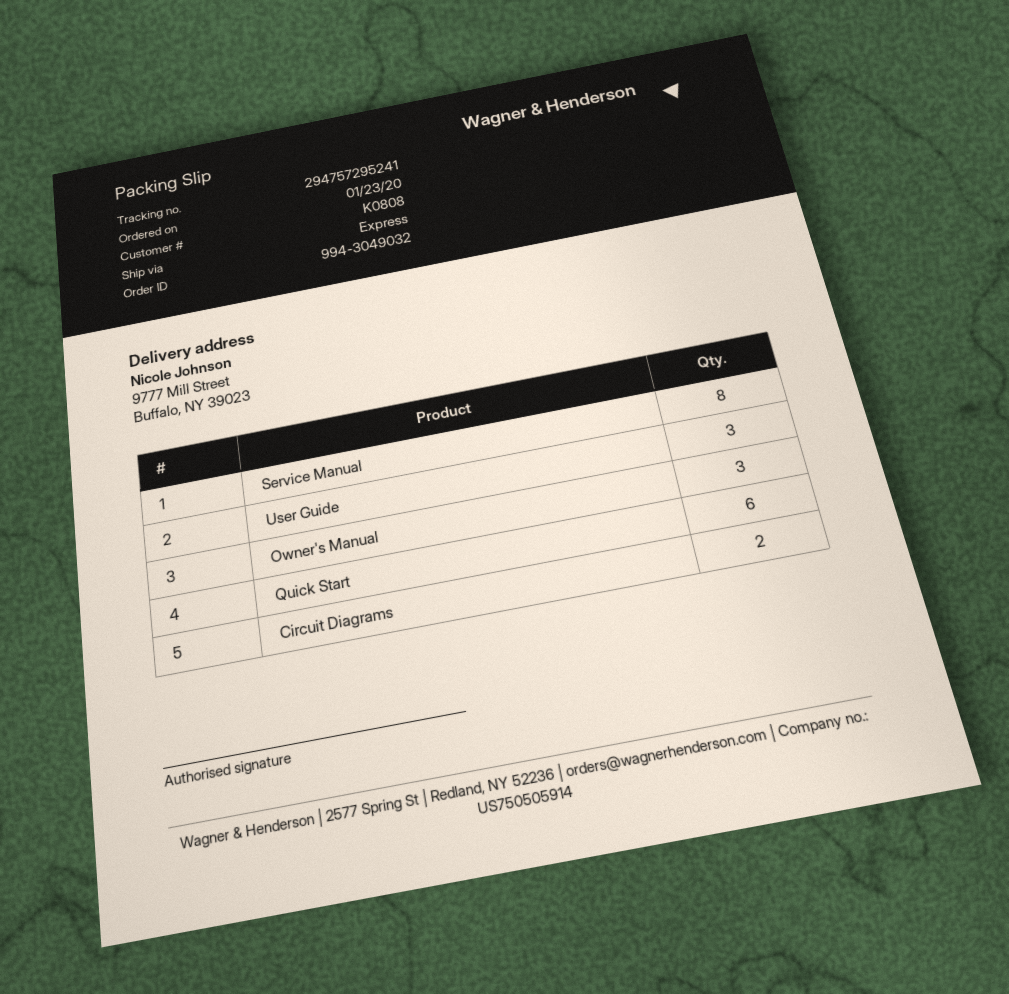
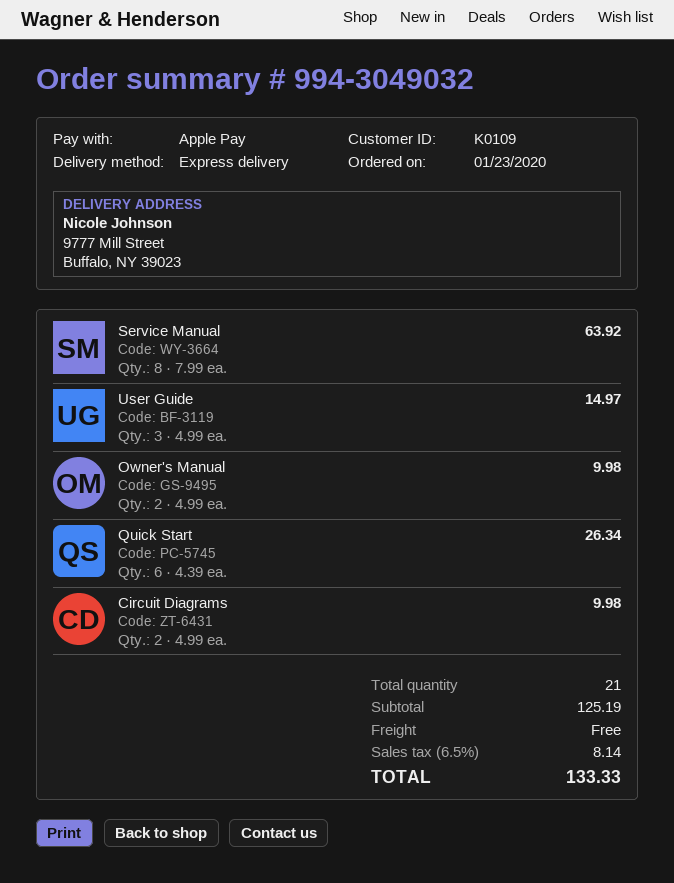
customer number: K0808 -> K0109
Owner's Manual: 3 -> 2

